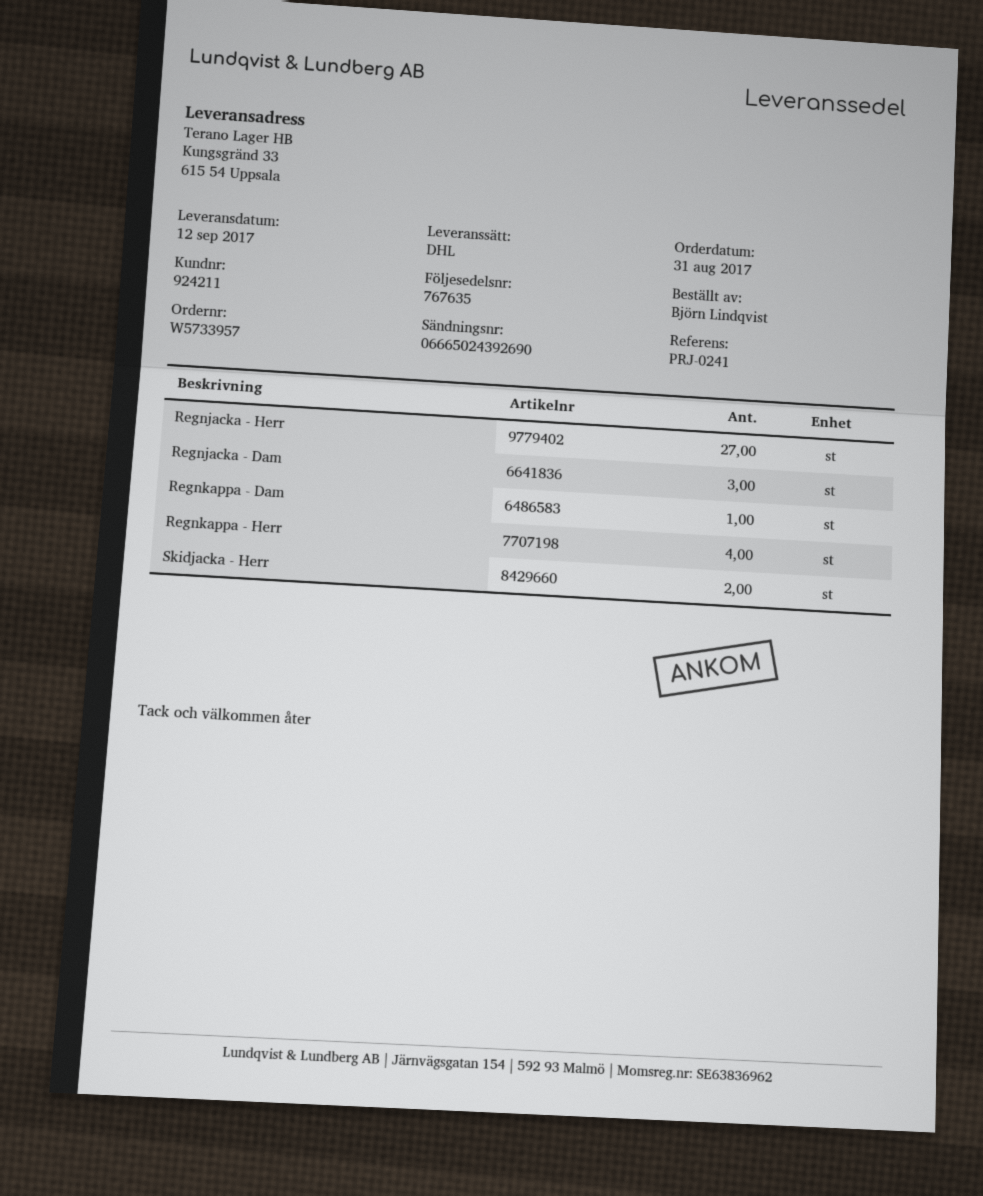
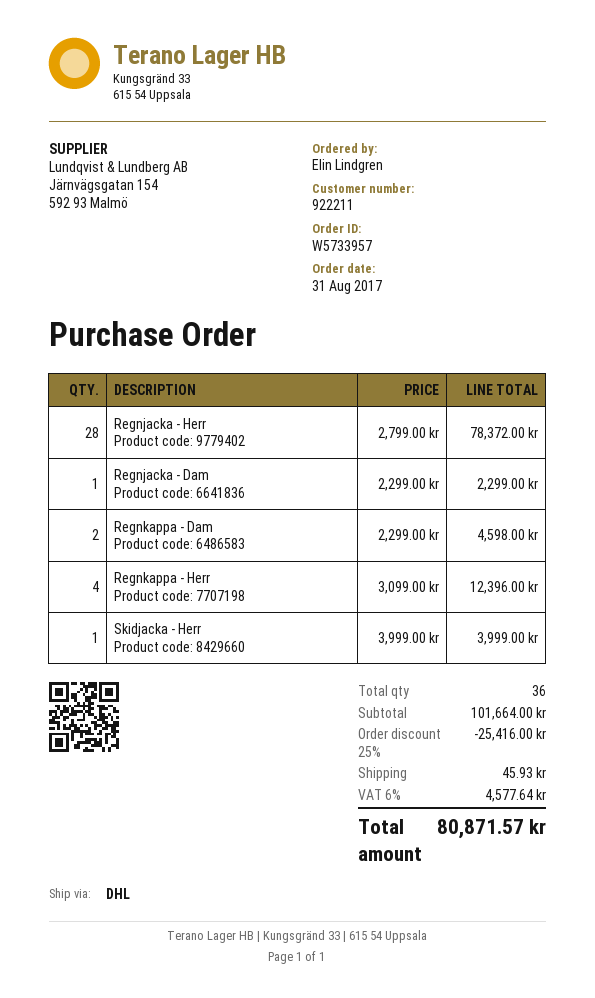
customer number: 924211 -> 922211
ordered by: Björn Lindqvist -> Elin Lindgren
Regnjacka - Herr: 27 -> 28
Regnjacka - Dam: 3 -> 1
Regnkappa - Dam: 1 -> 2
Skidjacka - Herr: 2 -> 1

